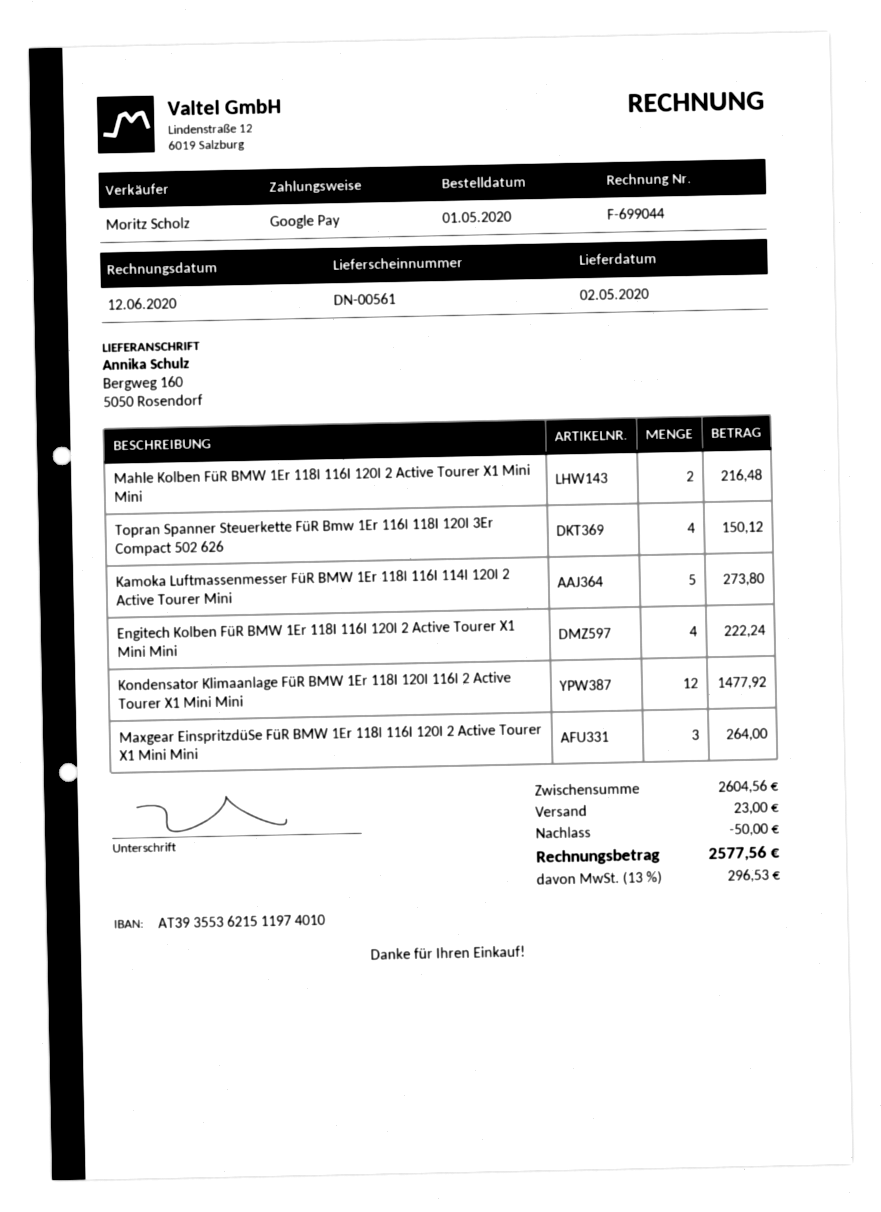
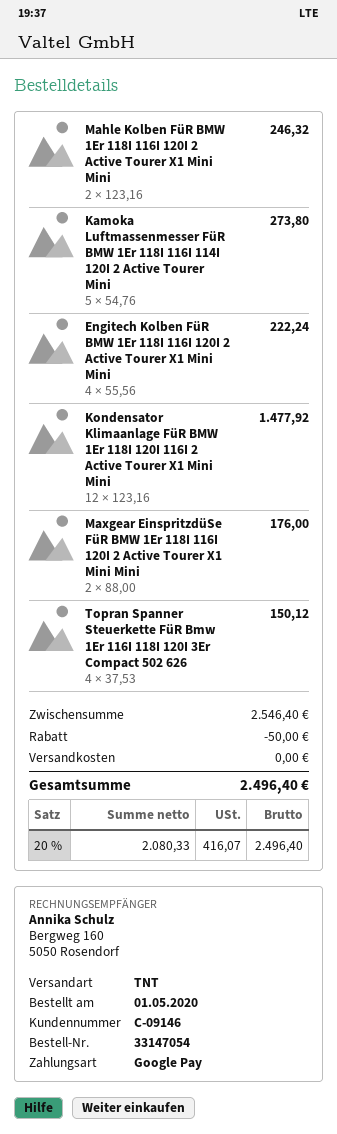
Mahle Kolben FüR BMW 1Er 118I 116I 120I 2 Active Tourer X1 Mini Mini: 2 for 216.48 -> 2 for 246.32
Maxgear EinspritzdüSe FüR BMW 1Er 118I 116I 120I 2 Active Tourer X1 Mini Mini: 3 for 264.00 -> 2 for 176.00
subtotal: 2604.56 -> 2546.40
shipping: 23.00 -> 0.00
tax: 13% = 296.53 -> 20% = 416.07
total: 2577.56 -> 2496.40

